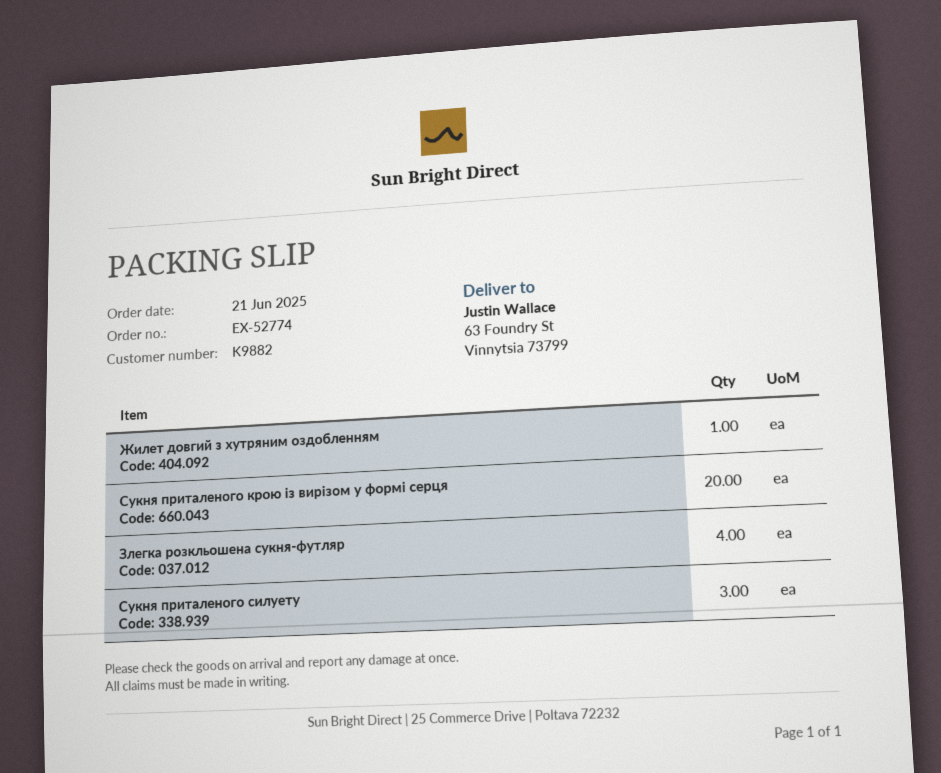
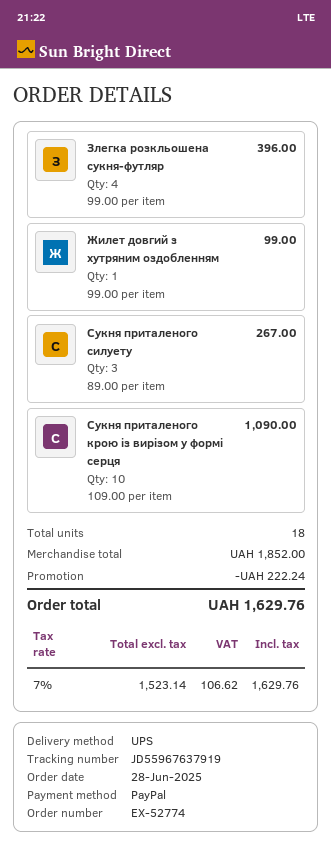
order date: 2025-06-21 -> 2025-06-28
Сукня приталеного крою із вирізом у формі серця: 20 -> 10

